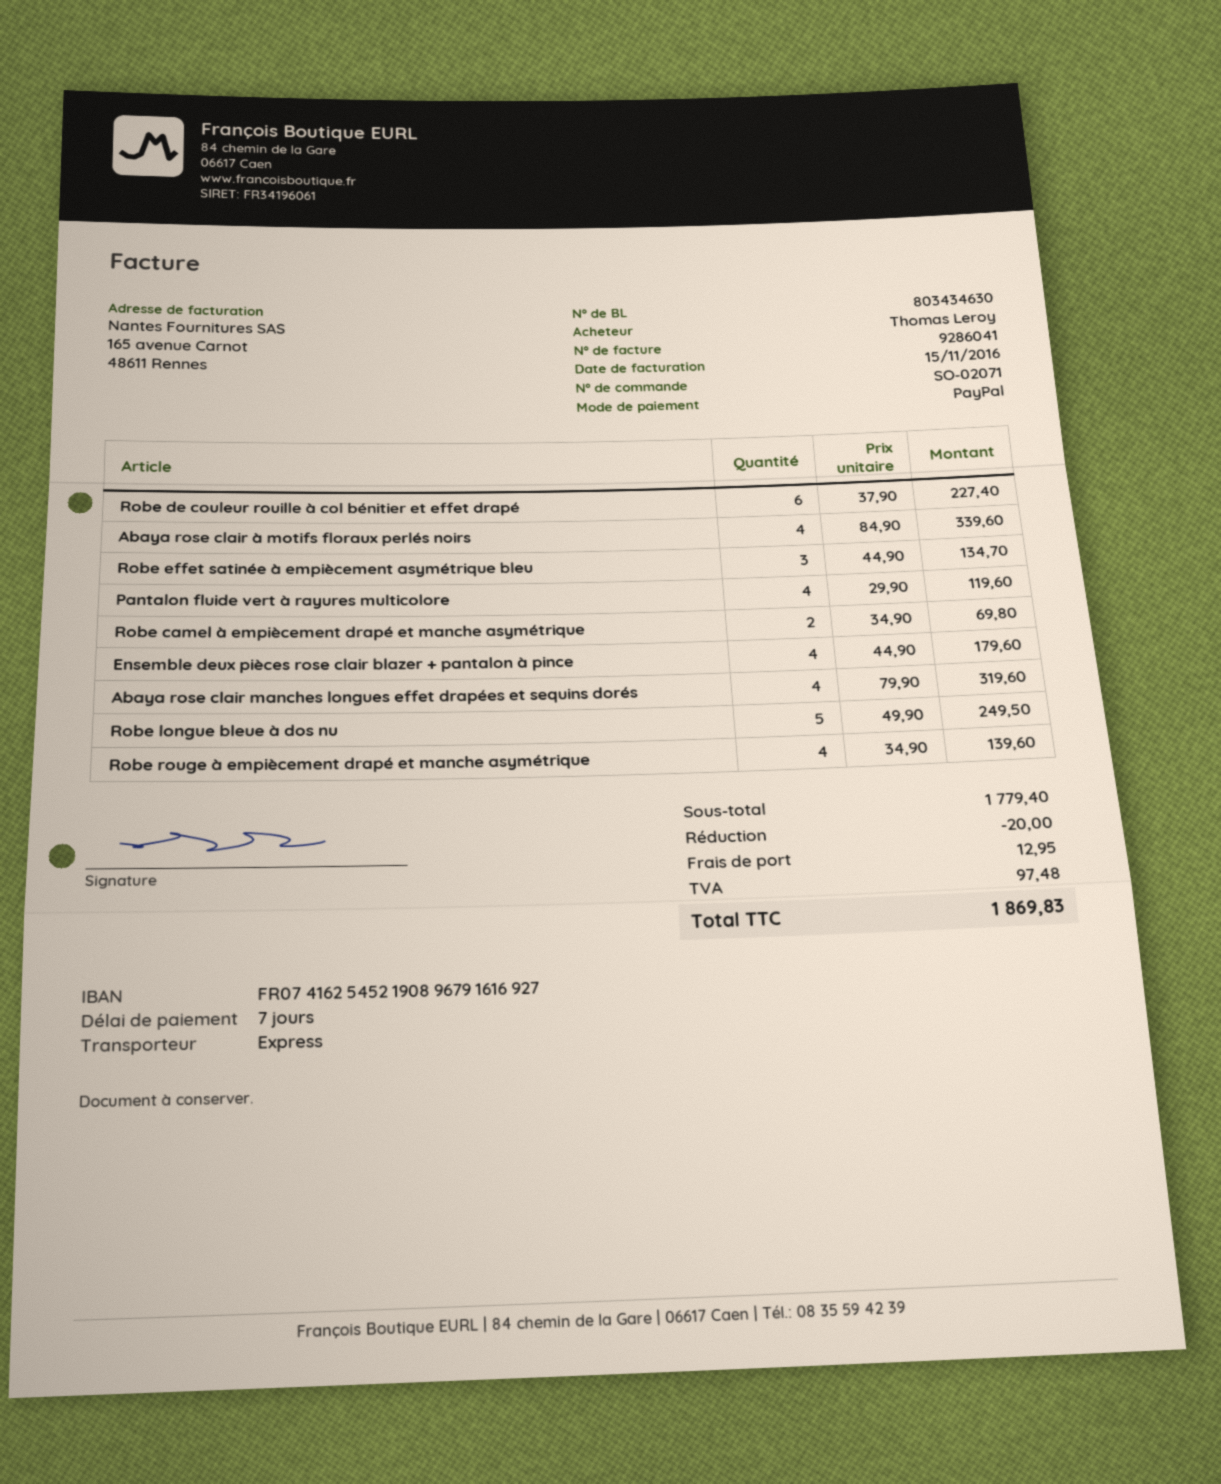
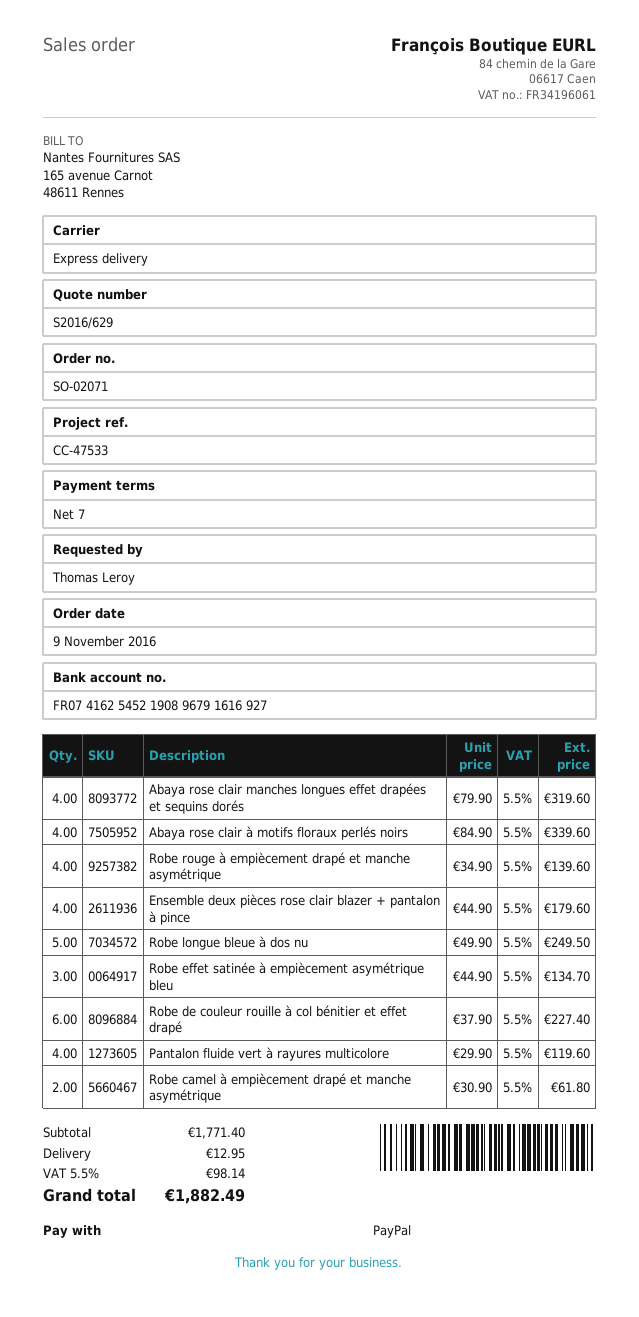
Robe camel à empiècement drapé et manche asymétrique: 2 x 34.90 = 69.80 -> 2 x 30.90 = 61.80
subtotal: 1779.40 -> 1771.40
discount: 20.00 -> none
tax: 97.48 -> 98.14
total: 1869.83 -> 1882.49

